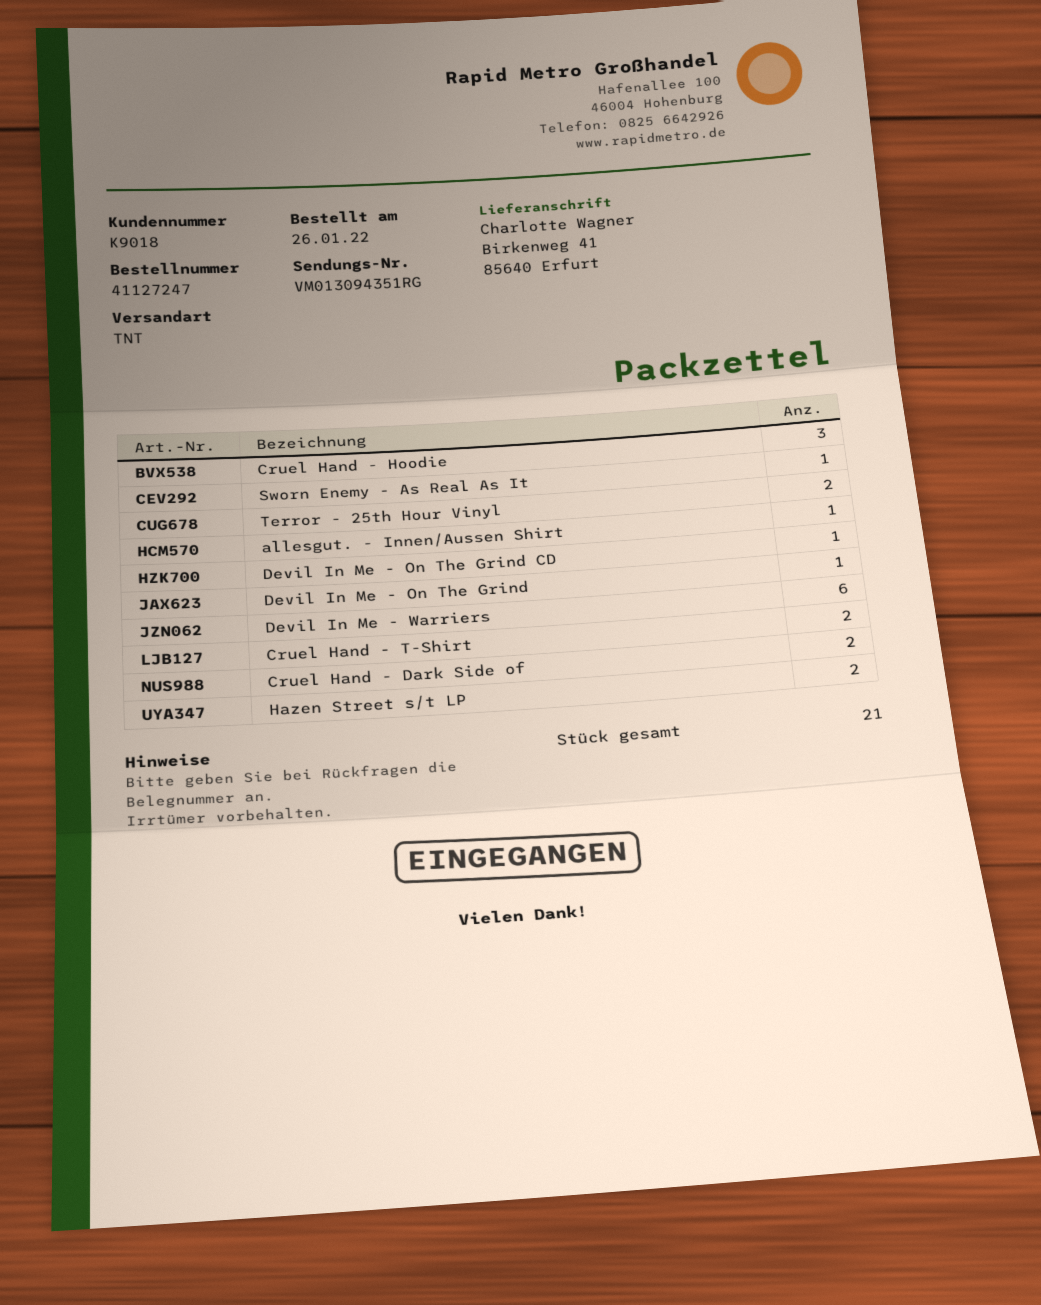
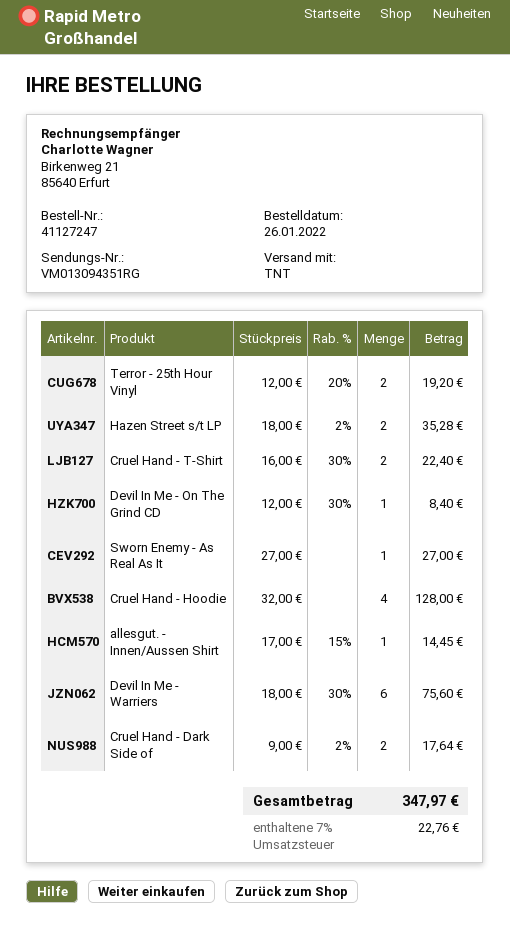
Cruel Hand - Hoodie: 3 -> 4
Devil In Me - On The Grind: 1 -> none

